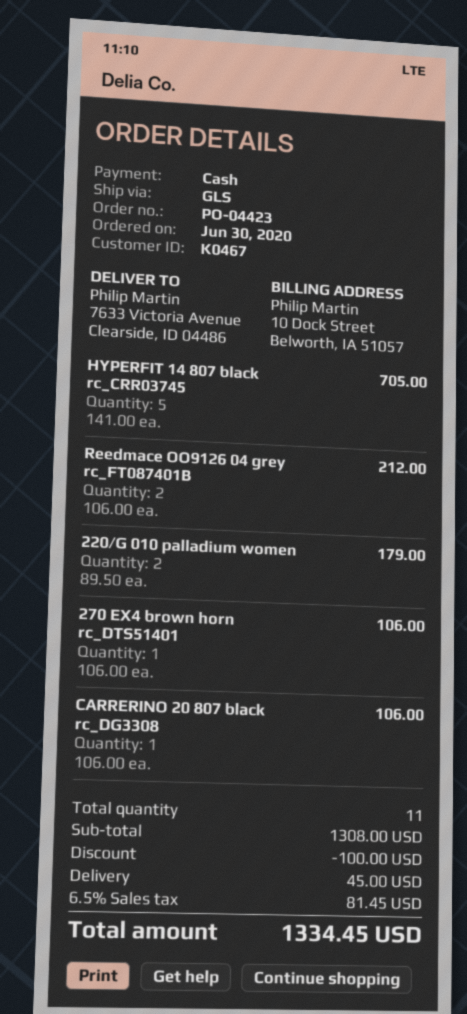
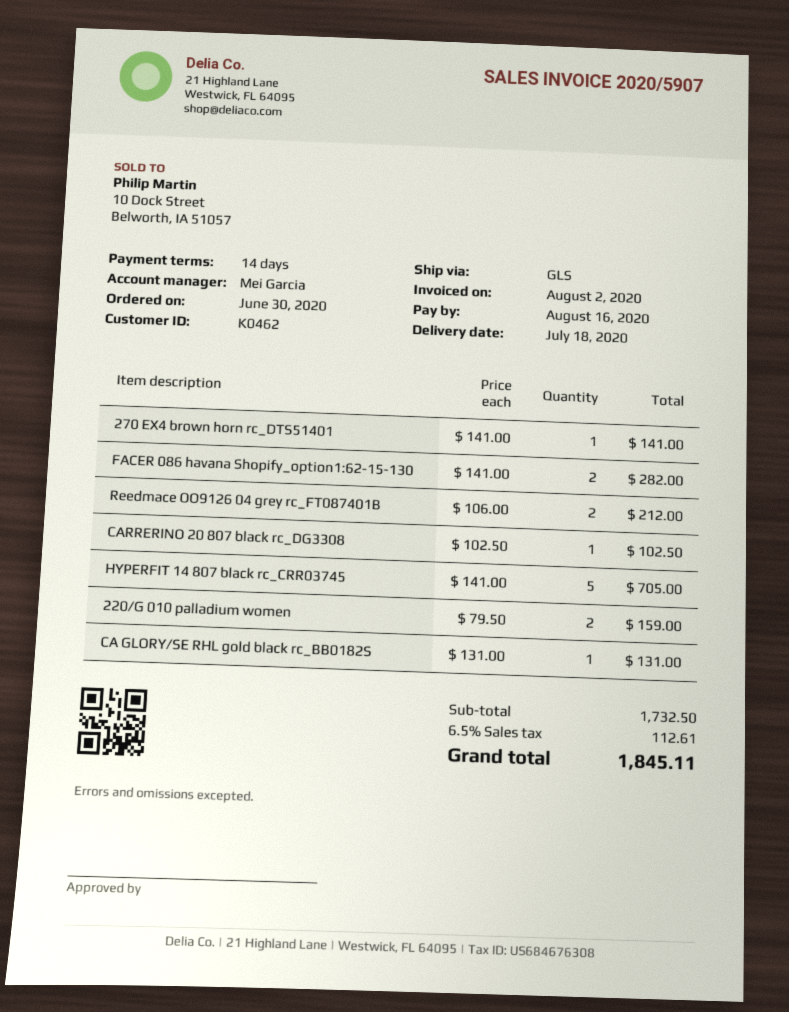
customer number: K0467 -> K0462
220/G 010 palladium women: 2 x 89.50 = 179.00 -> 2 x 79.50 = 159.00
270 EX4 brown horn rc_DTS51401: 1 x 106.00 = 106.00 -> 1 x 141.00 = 141.00
CARRERINO 20 807 black rc_DG3308: 1 x 106.00 = 106.00 -> 1 x 102.50 = 102.50
FACER 086 havana Shopify_option1:62-15-130: none -> 2 x 141.00 = 282.00
CA GLORY/SE RHL gold black rc_BB0182S: none -> 1 x 131.00 = 131.00
subtotal: 1308.00 -> 1732.50
discount: 100.00 -> none
shipping: 45.00 -> none
tax: 6.5% = 81.45 -> 6.5% = 112.61
total: 1334.45 -> 1845.11

